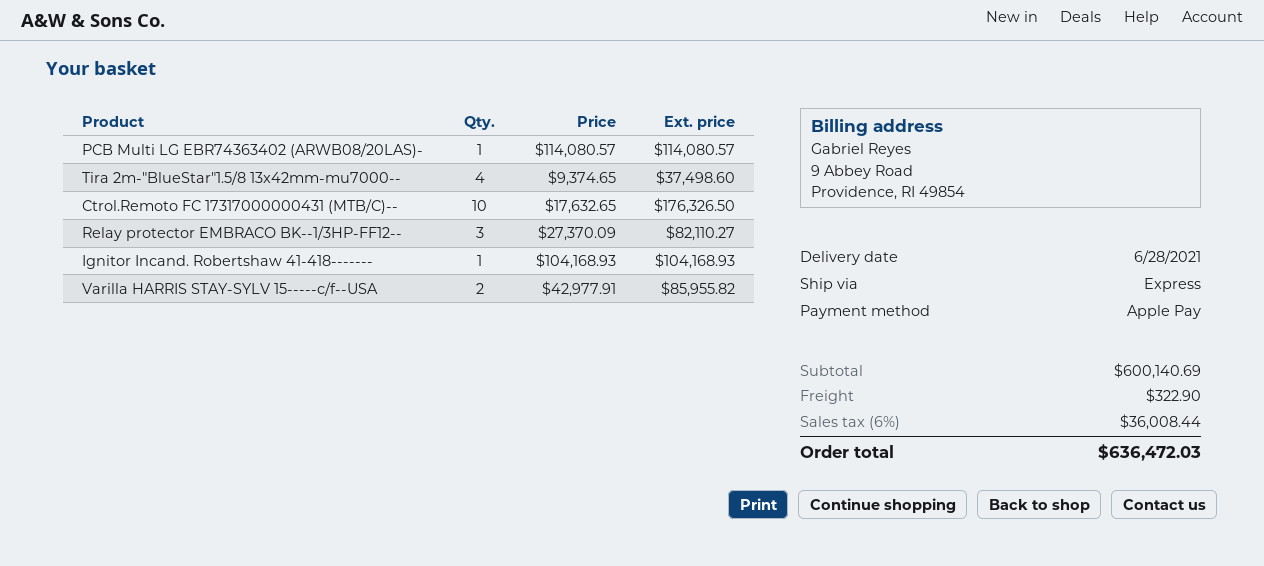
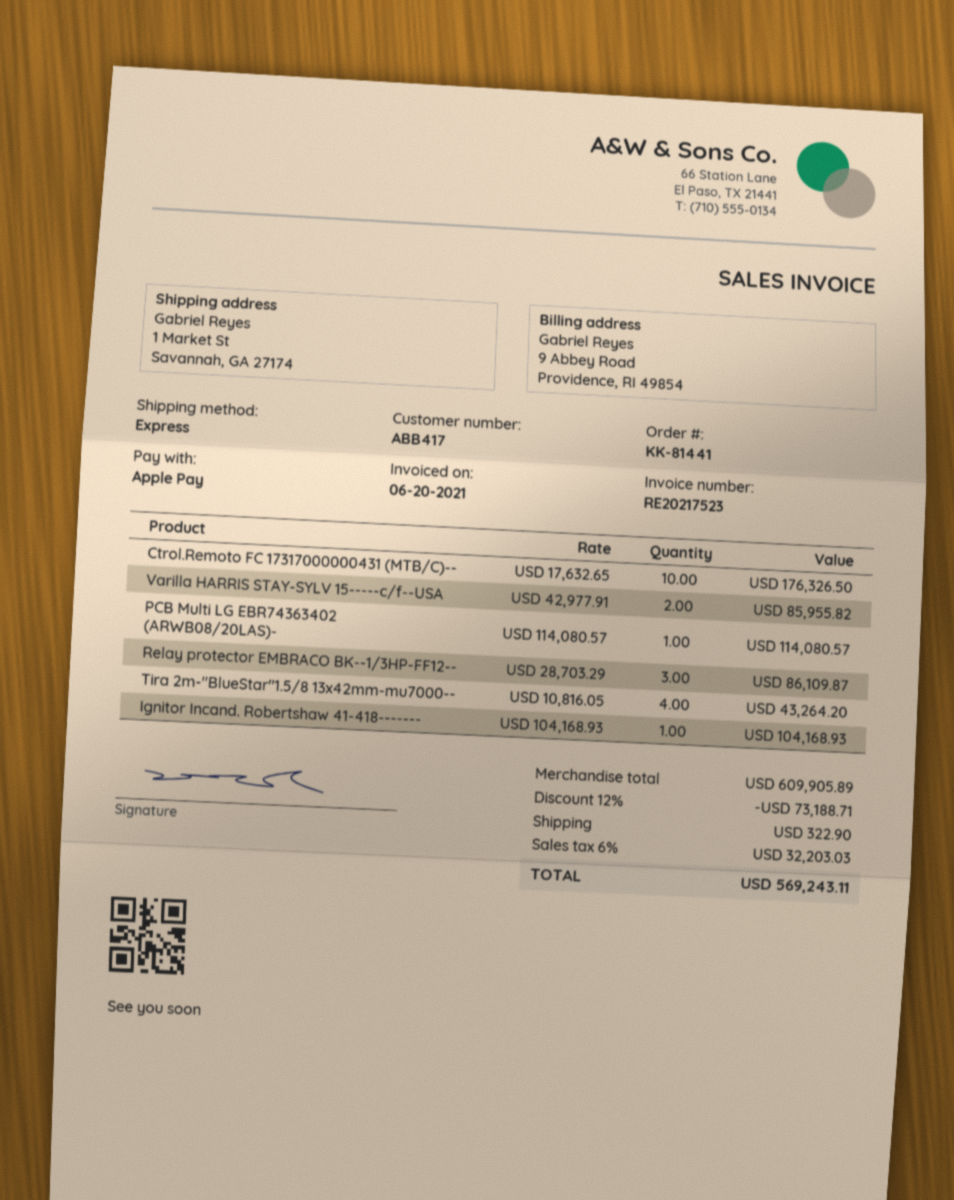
Tira 2m-"BlueStar"1.5/8 13x42mm-mu7000--: 4 x 9374.65 = 37498.60 -> 4 x 10816.05 = 43264.20
Relay protector EMBRACO BK--1/3HP-FF12--: 3 x 27370.09 = 82110.27 -> 3 x 28703.29 = 86109.87
subtotal: 600140.69 -> 609905.89
discount: none -> 12% = 73188.71
tax: 6% = 36008.44 -> 6% = 32203.03
total: 636472.03 -> 569243.11

